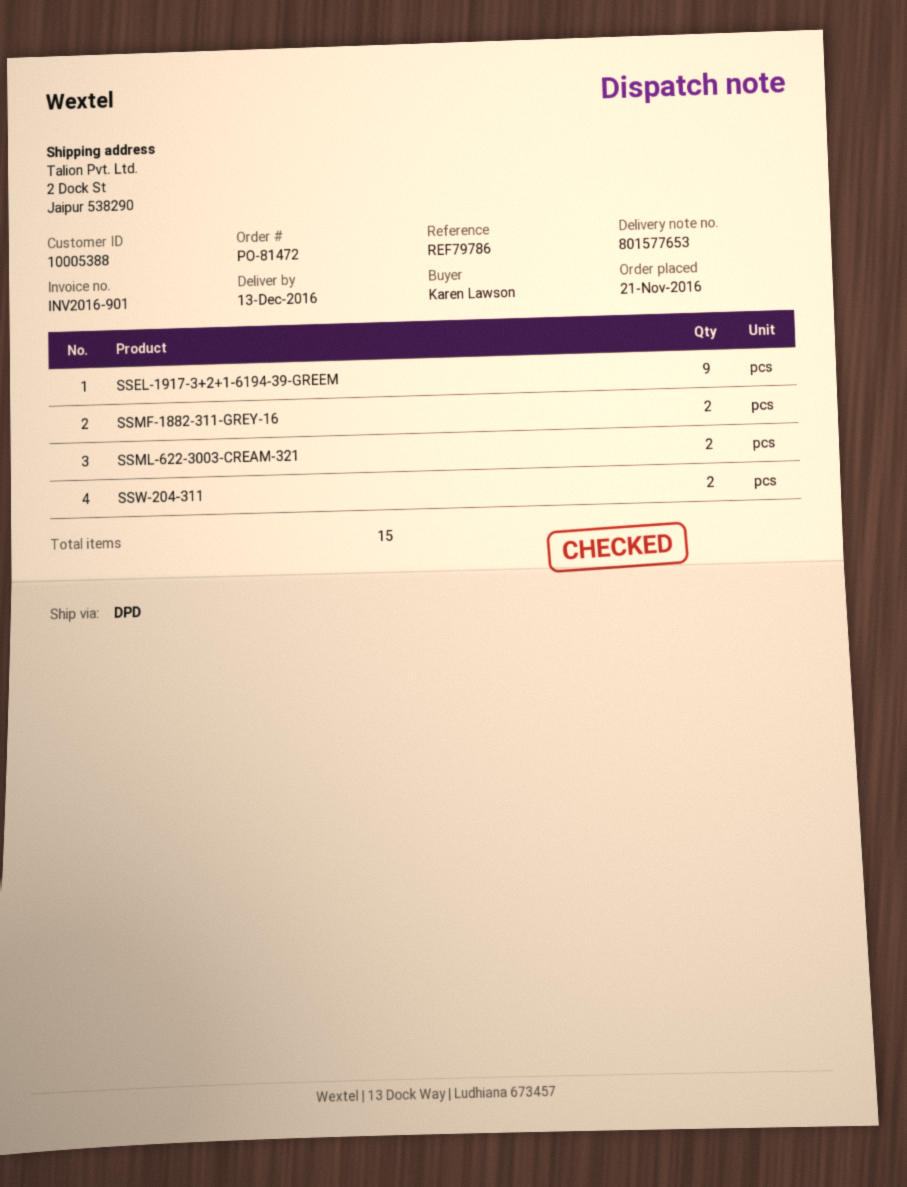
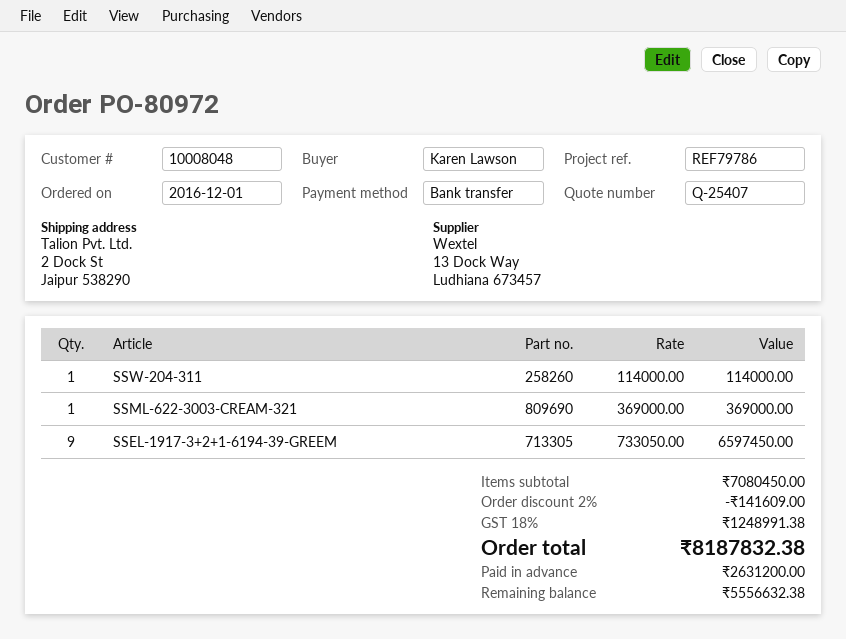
order number: PO-81472 -> PO-80972
order date: 2016-11-21 -> 2016-12-01
customer number: 10005388 -> 10008048
SSMF-1882-311-GREY-16: 2 -> none
SSML-622-3003-CREAM-321: 2 -> 1
SSW-204-311: 2 -> 1

